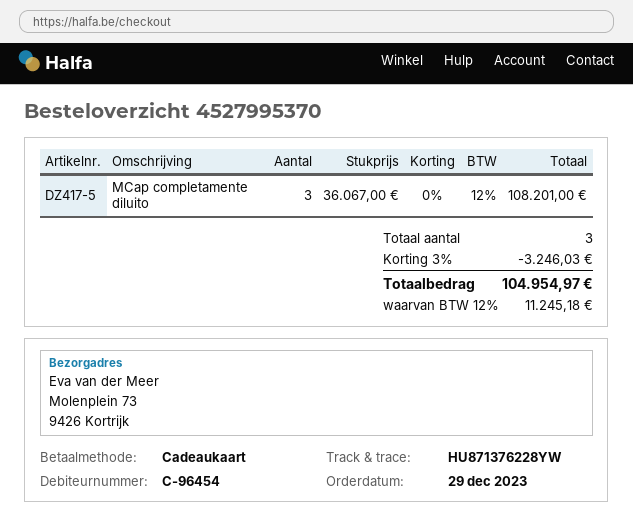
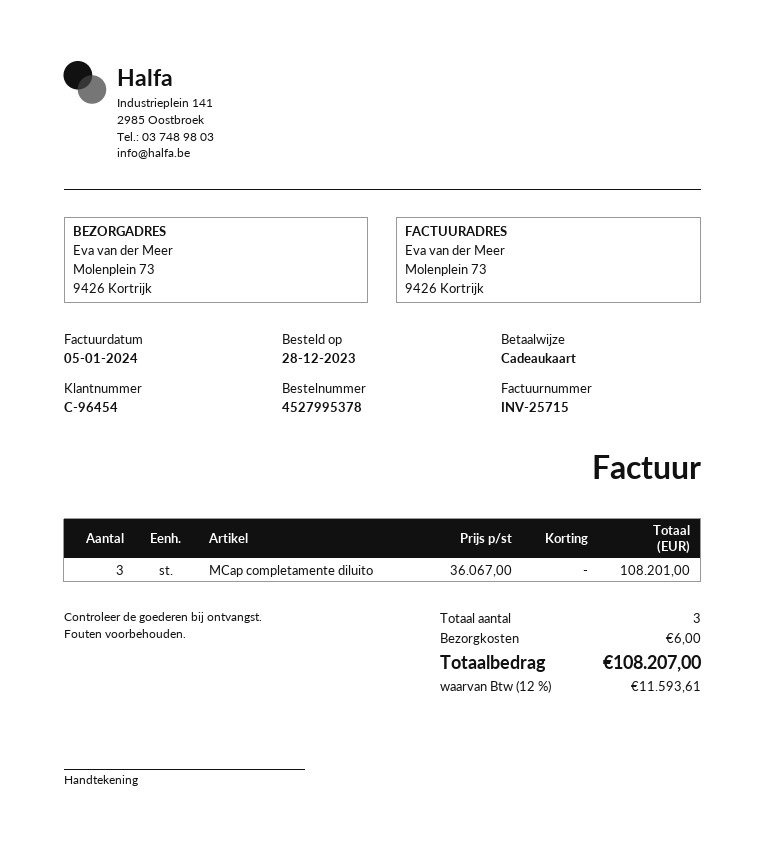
order number: 4527995370 -> 4527995378
order date: 2023-12-29 -> 2023-12-28
discount: 3% = 3246.03 -> none
shipping: none -> 6.00
tax: 12% = 11245.18 -> 12% = 11593.61
total: 104954.97 -> 108207.00

